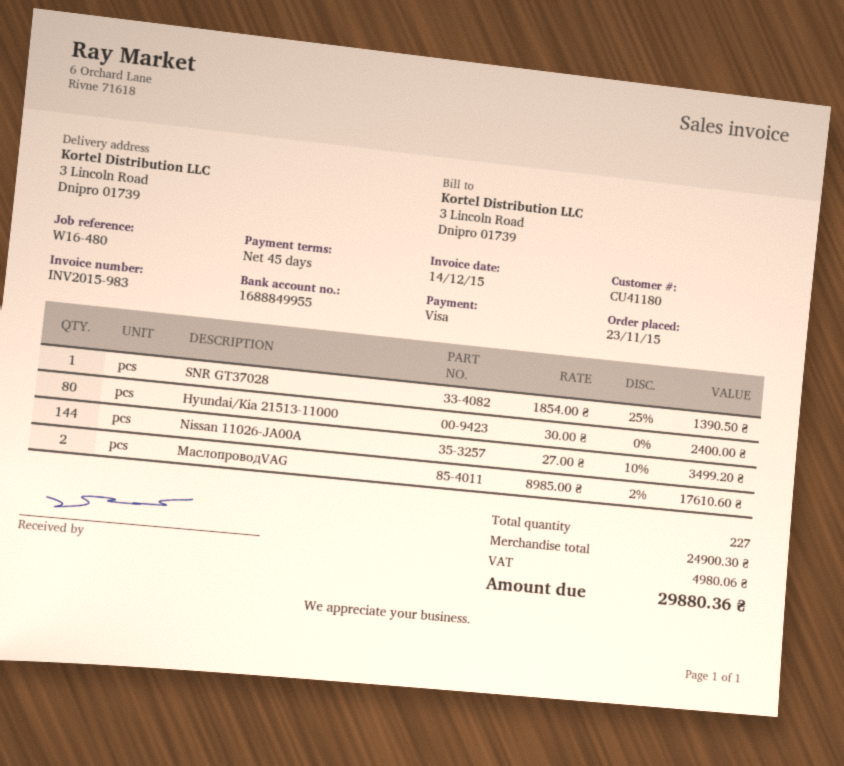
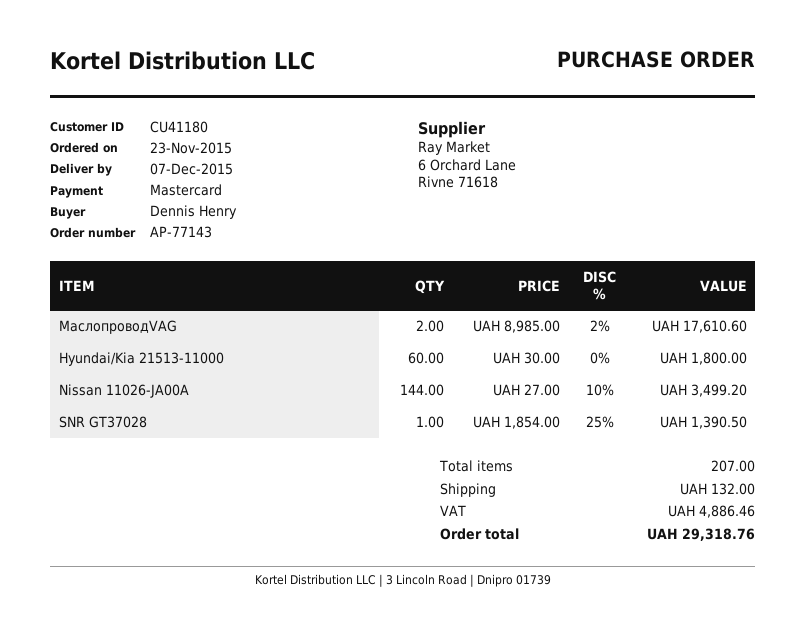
payment method: Visa -> Mastercard
Hyundai/Kia 21513-11000: 80 x 30.00 = 2400.00 -> 60 x 30.00 = 1800.00
total quantity: 227 -> 207
shipping: none -> 132.00
tax: 4980.06 -> 4886.46
total: 29880.36 -> 29318.76

